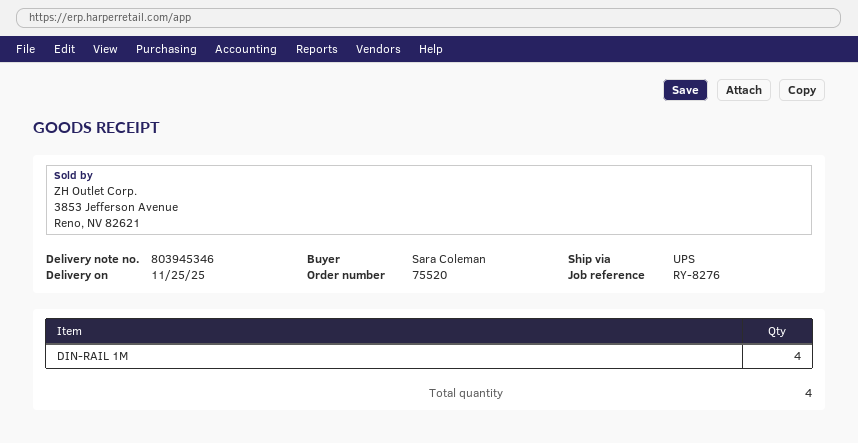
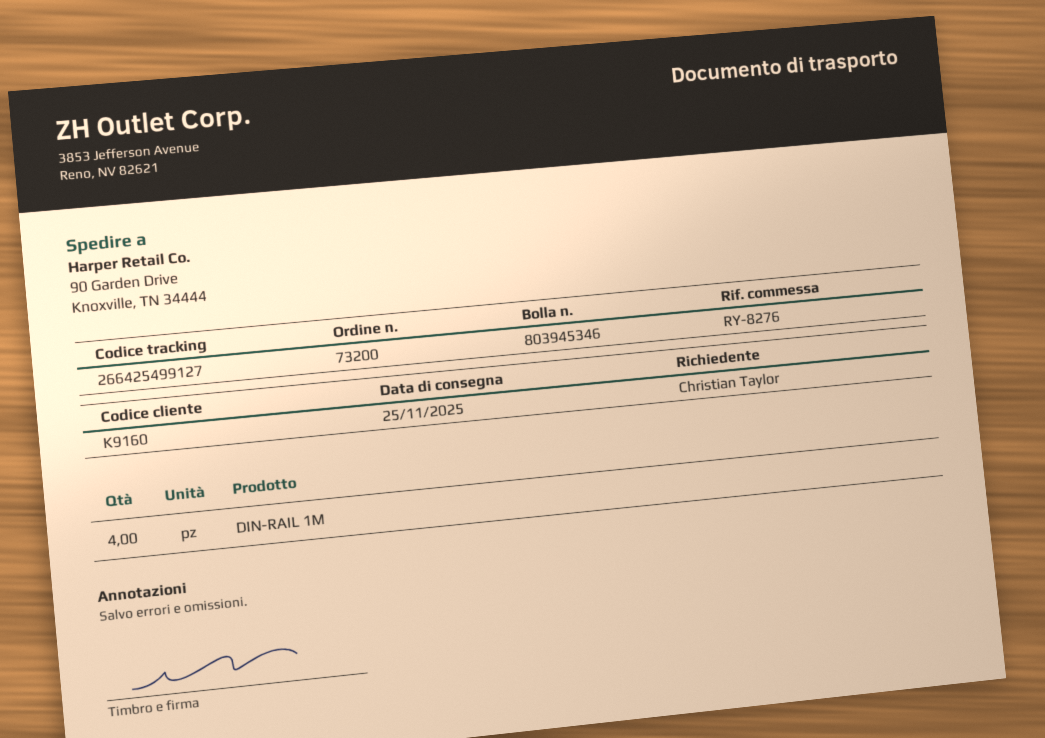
order number: 75520 -> 73200
ordered by: Sara Coleman -> Christian Taylor

